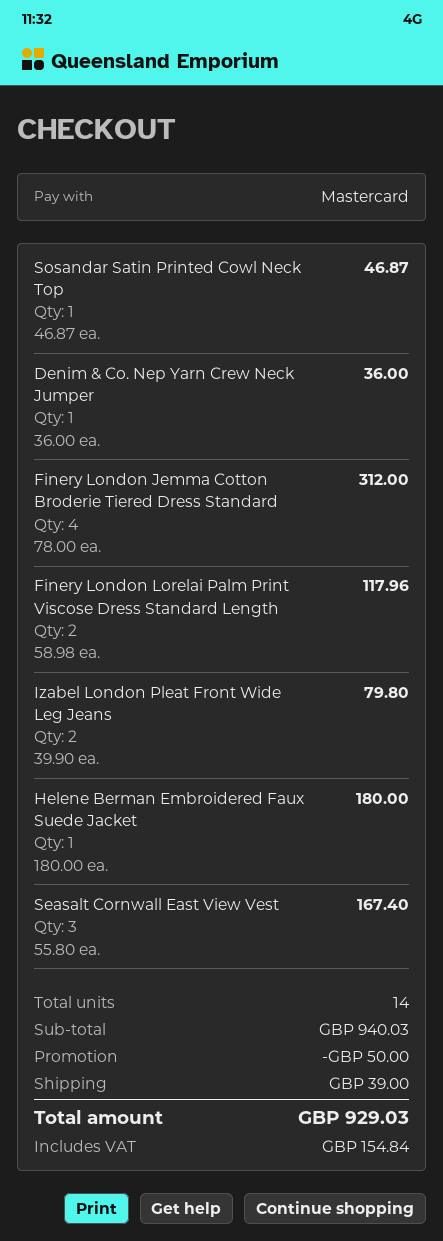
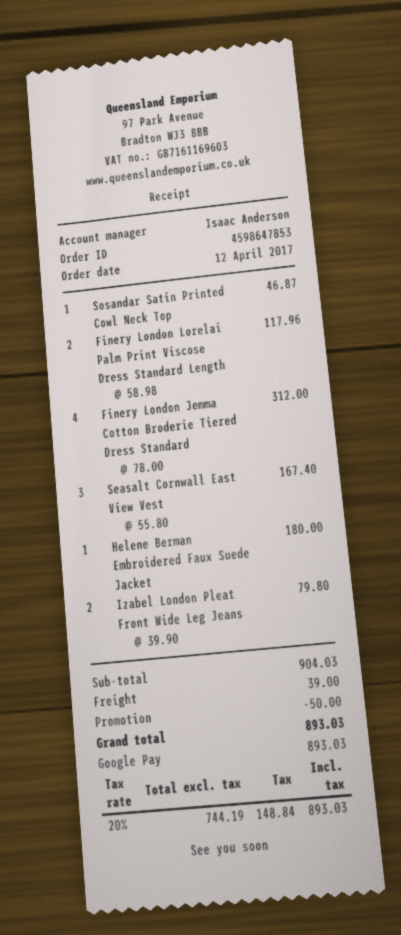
payment method: Mastercard -> Google Pay
Denim & Co. Nep Yarn Crew Neck Jumper: 1 x 36.00 = 36.00 -> none
subtotal: 940.03 -> 904.03
tax: 154.84 -> 148.84
total: 929.03 -> 893.03

